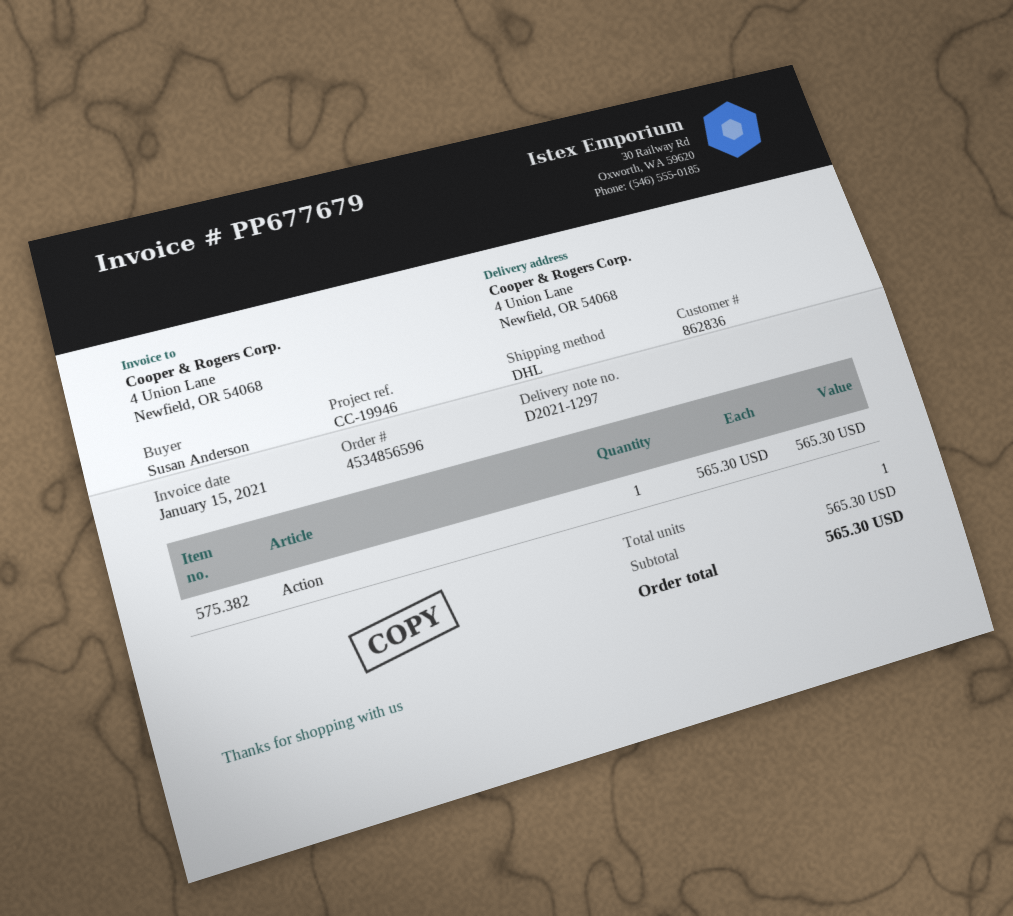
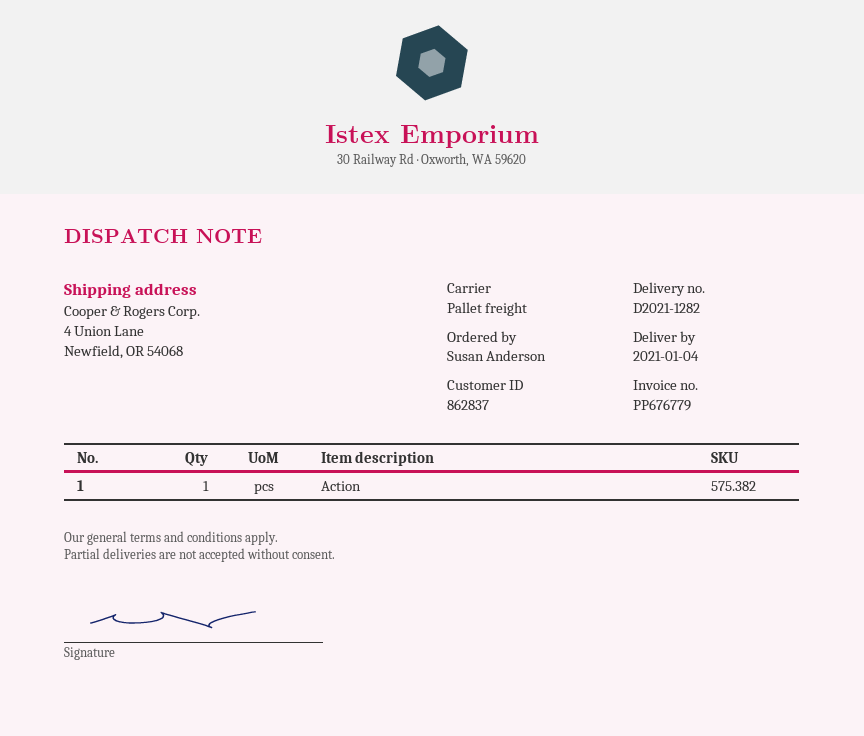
delivery note number: D2021-1297 -> D2021-1282
invoice number: PP677679 -> PP676779
customer number: 862836 -> 862837
shipping method: DHL -> pallet freight

